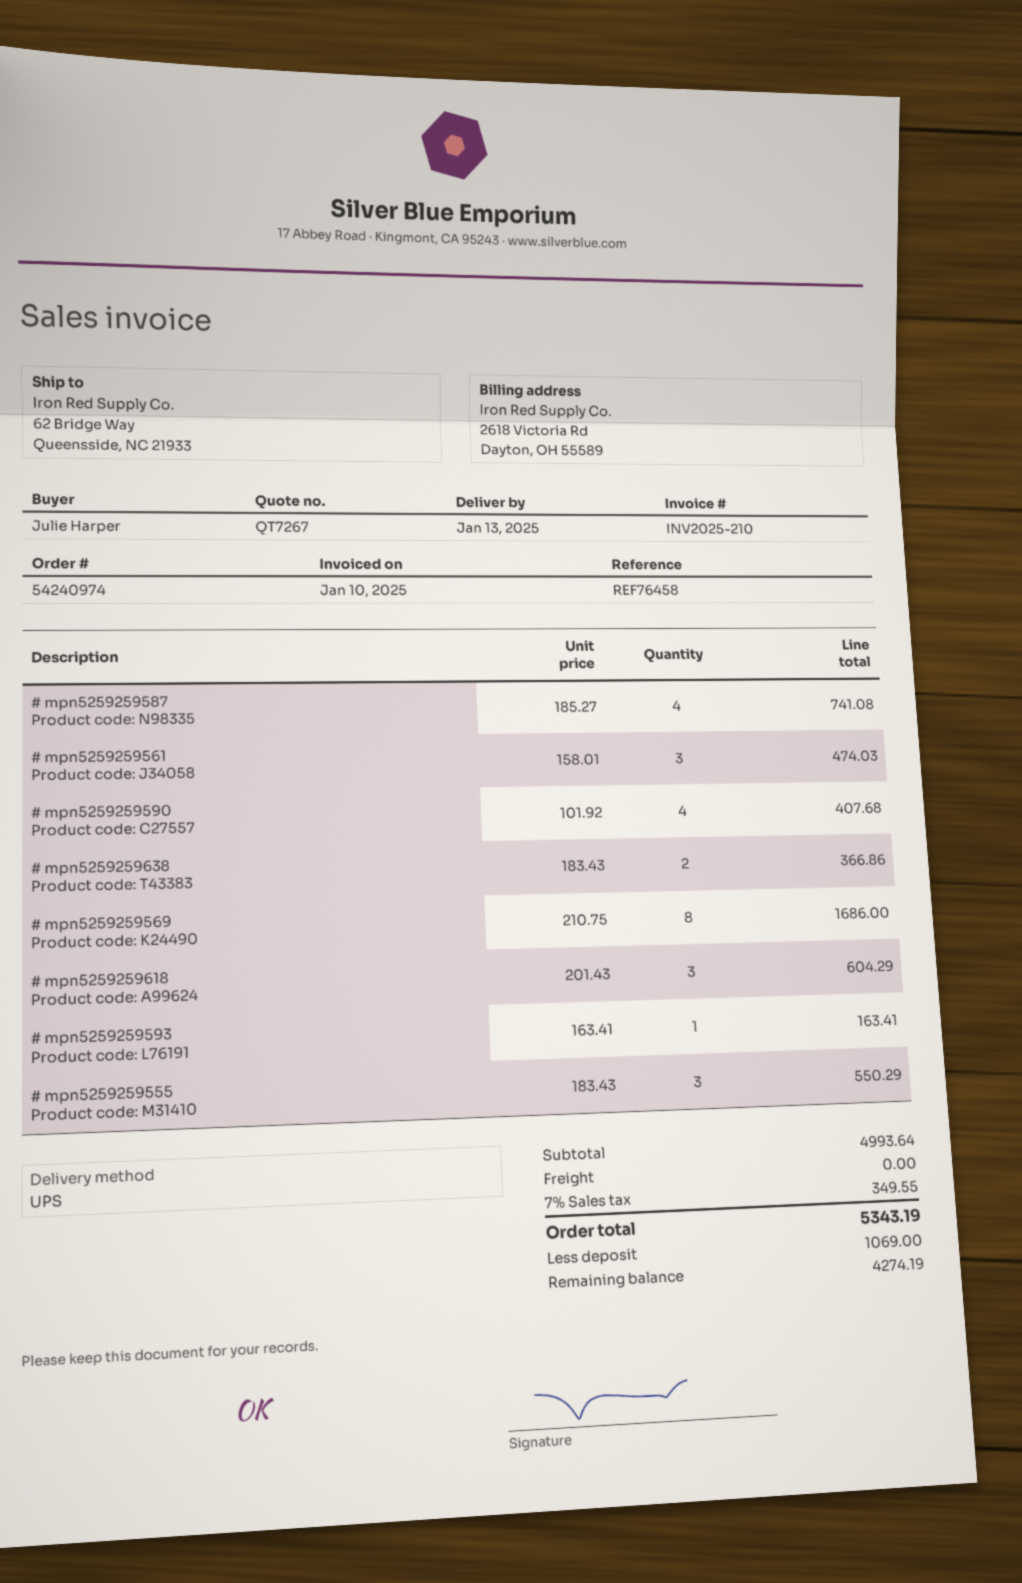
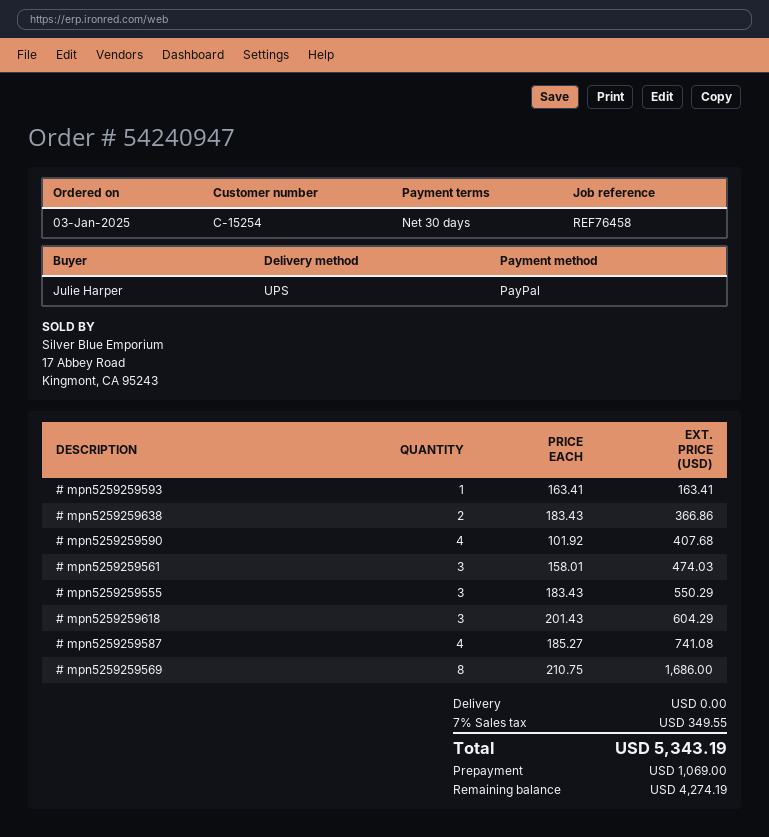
order number: 54240974 -> 54240947

